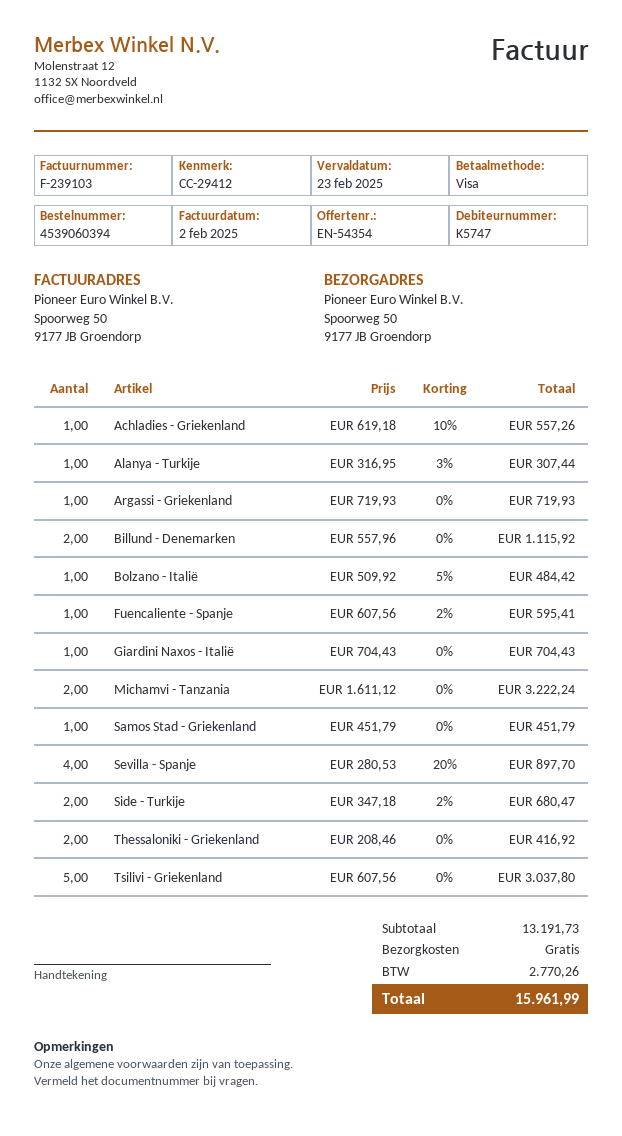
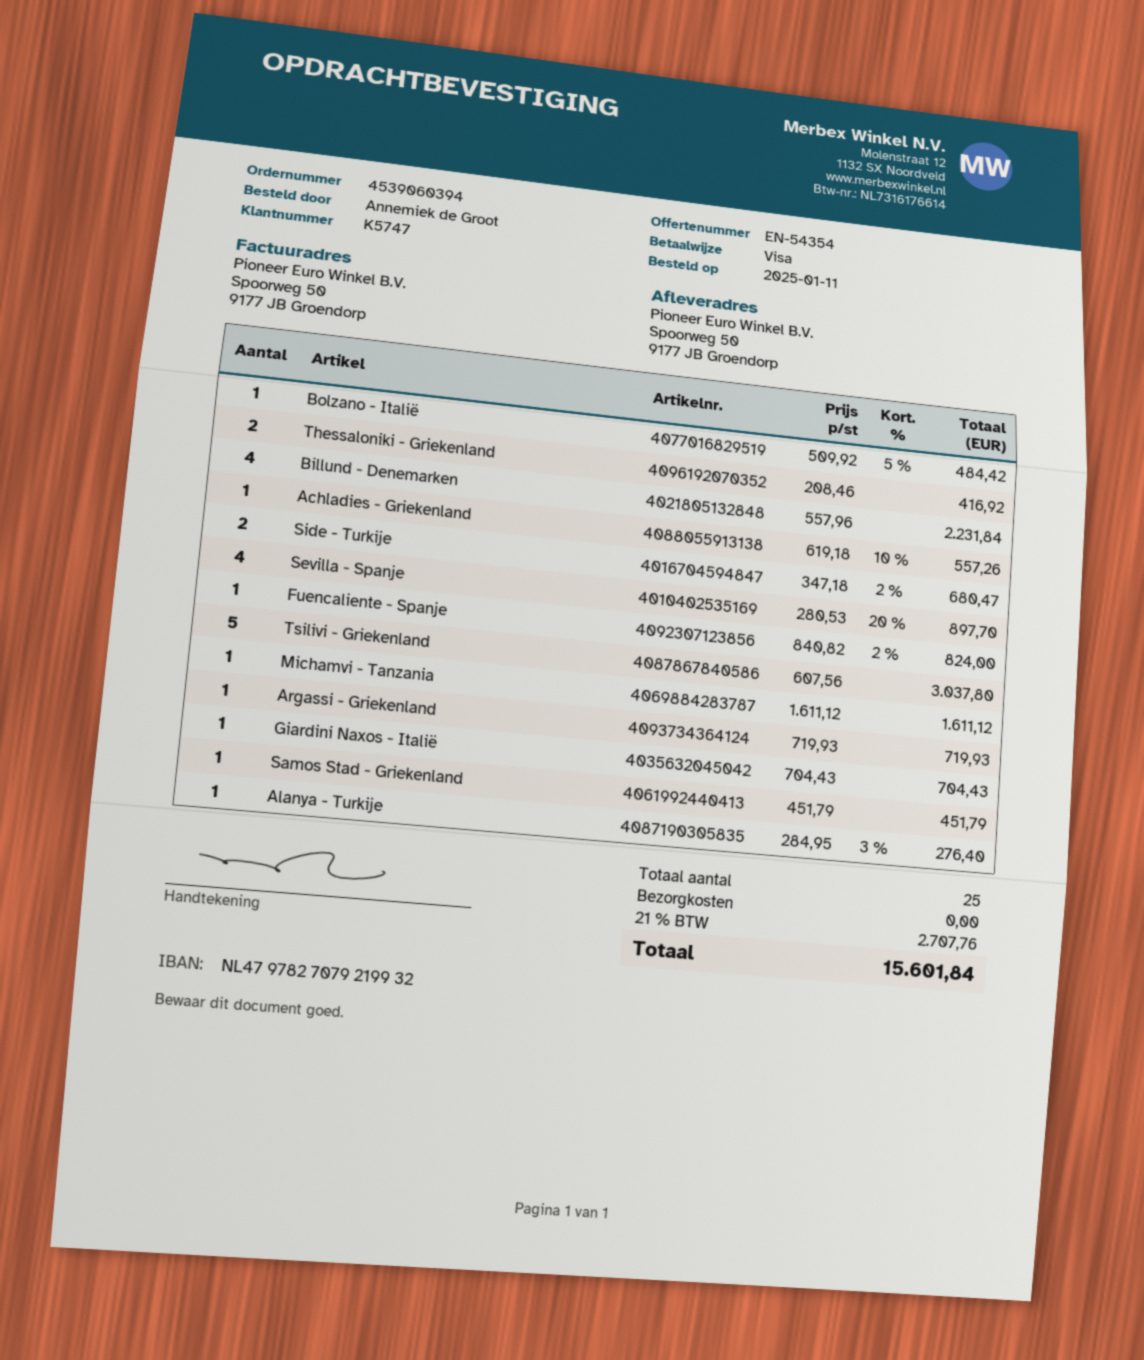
Alanya - Turkije: 1 x 316.95 - 3% = 307.44 -> 1 x 284.95 - 3% = 276.40
Billund - Denemarken: 2 x 557.96 = 1115.92 -> 4 x 557.96 = 2231.84
Fuencaliente - Spanje: 1 x 607.56 - 2% = 595.41 -> 1 x 840.82 - 2% = 824.00
Michamvi - Tanzania: 2 x 1611.12 = 3222.24 -> 1 x 1611.12 = 1611.12
tax: 2770.26 -> 2707.76
total: 15961.99 -> 15601.84

